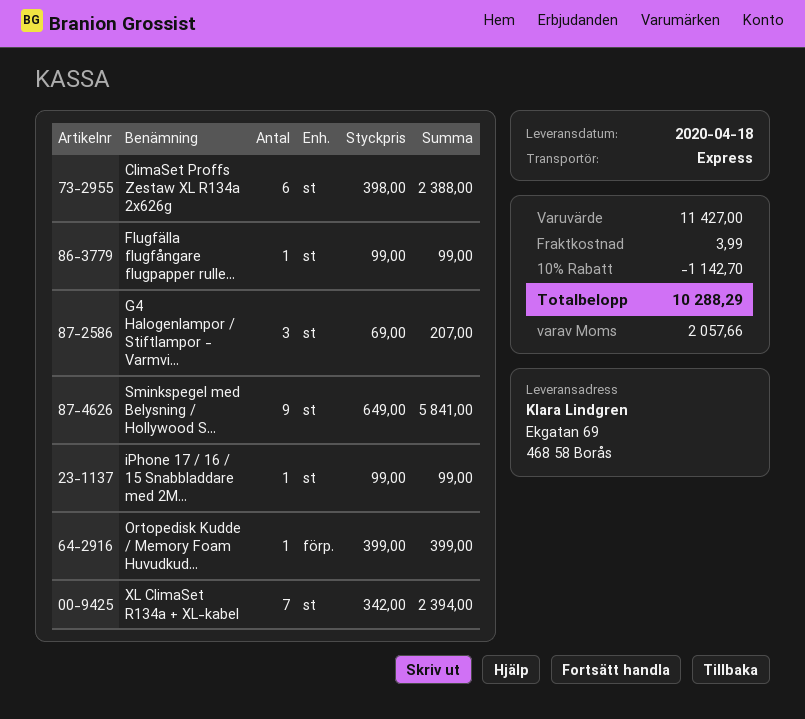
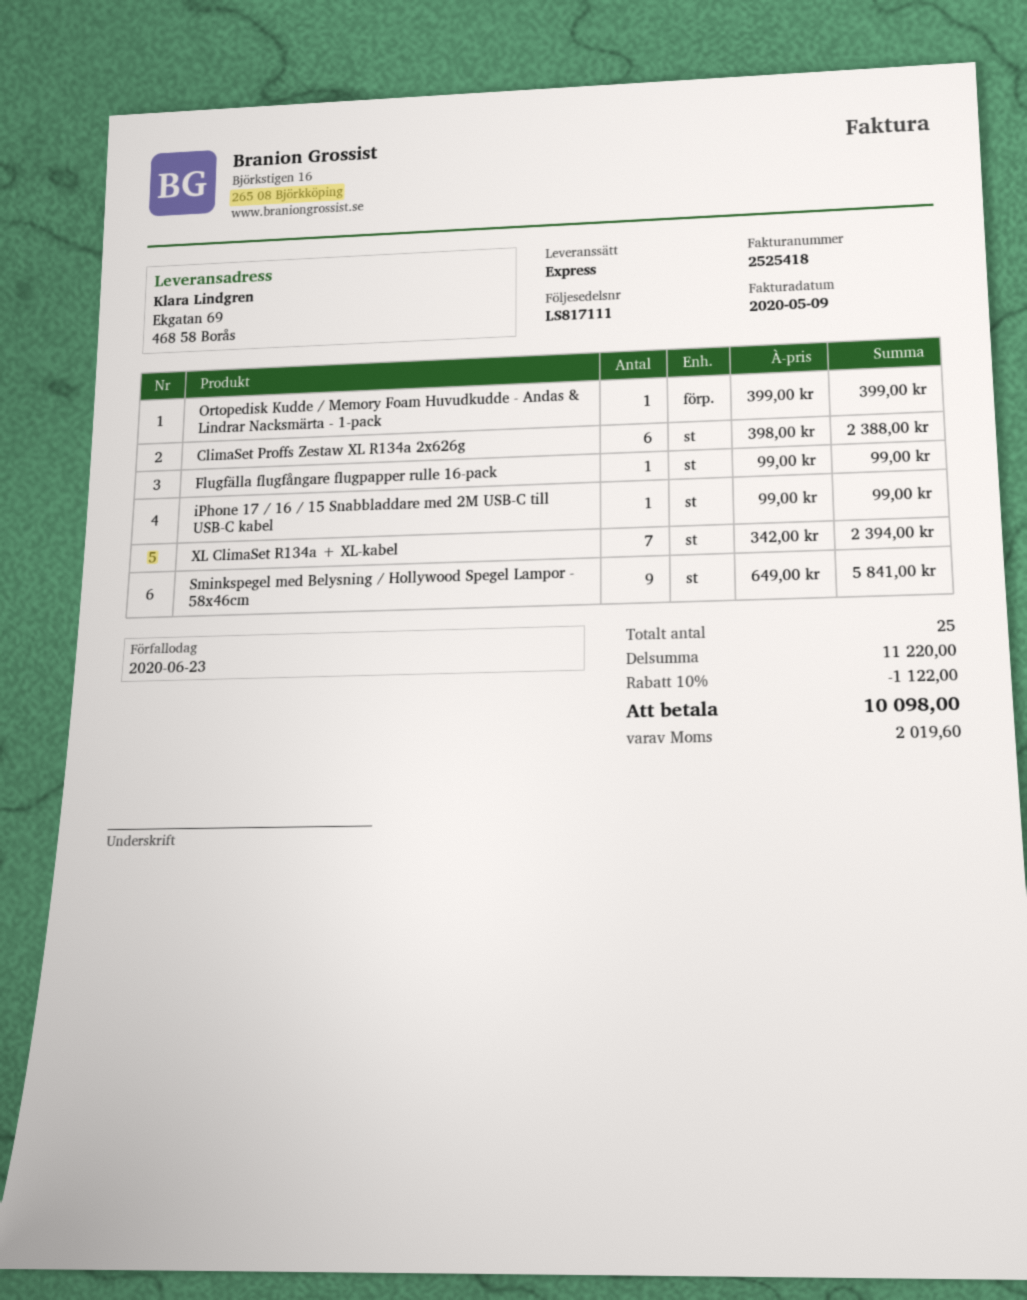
G4 Halogenlampor / Stiftlampor - Varmvi...: 3 x 69.00 = 207.00 -> none
subtotal: 11427.00 -> 11220.00
discount: 10% = 1142.70 -> 10% = 1122.00
shipping: 3.99 -> none
tax: 2057.66 -> 2019.60
total: 10288.29 -> 10098.00

